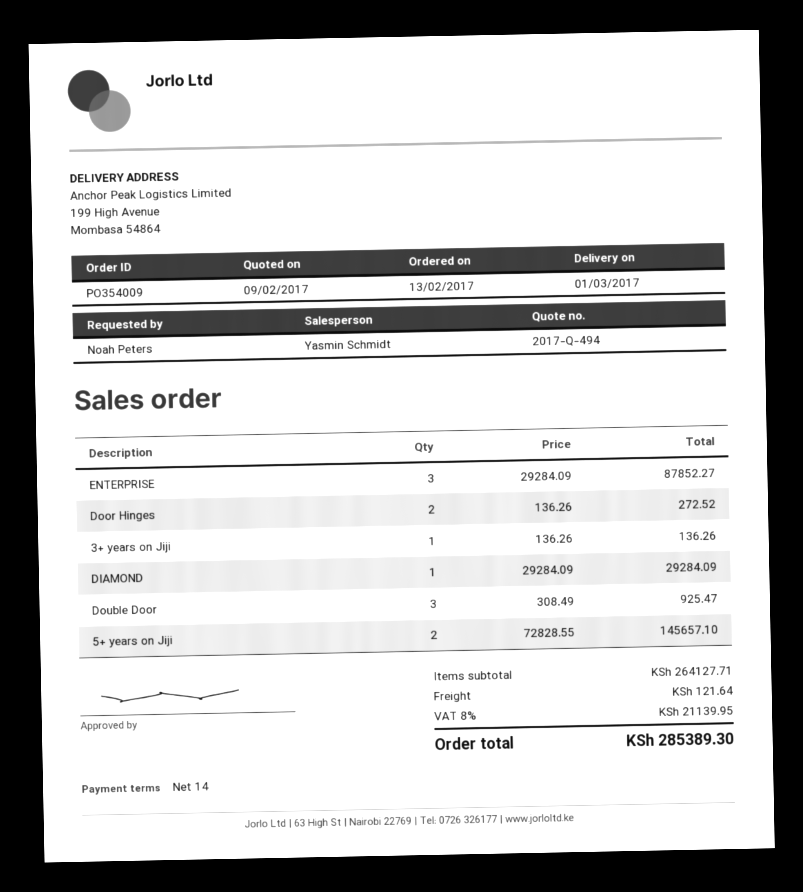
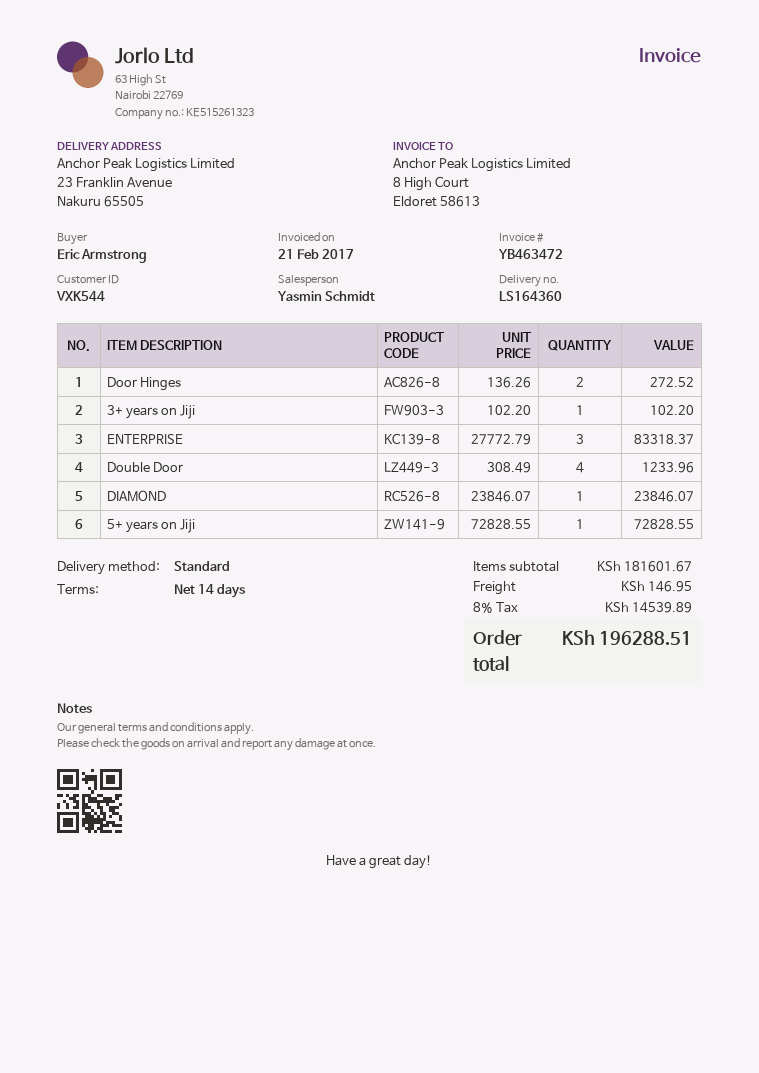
ordered by: Noah Peters -> Eric Armstrong
ship to: 199 High Avenue, Mombasa 54864 -> 23 Franklin Avenue, Nakuru 65505
ENTERPRISE: 3 x 29284.09 = 87852.27 -> 3 x 27772.79 = 83318.37
3+ years on Jiji: 1 x 136.26 = 136.26 -> 1 x 102.20 = 102.20
DIAMOND: 1 x 29284.09 = 29284.09 -> 1 x 23846.07 = 23846.07
Double Door: 3 x 308.49 = 925.47 -> 4 x 308.49 = 1233.96
5+ years on Jiji: 2 x 72828.55 = 145657.10 -> 1 x 72828.55 = 72828.55
subtotal: 264127.71 -> 181601.67
shipping: 121.64 -> 146.95
tax: 8% = 21139.95 -> 8% = 14539.89
total: 285389.30 -> 196288.51

